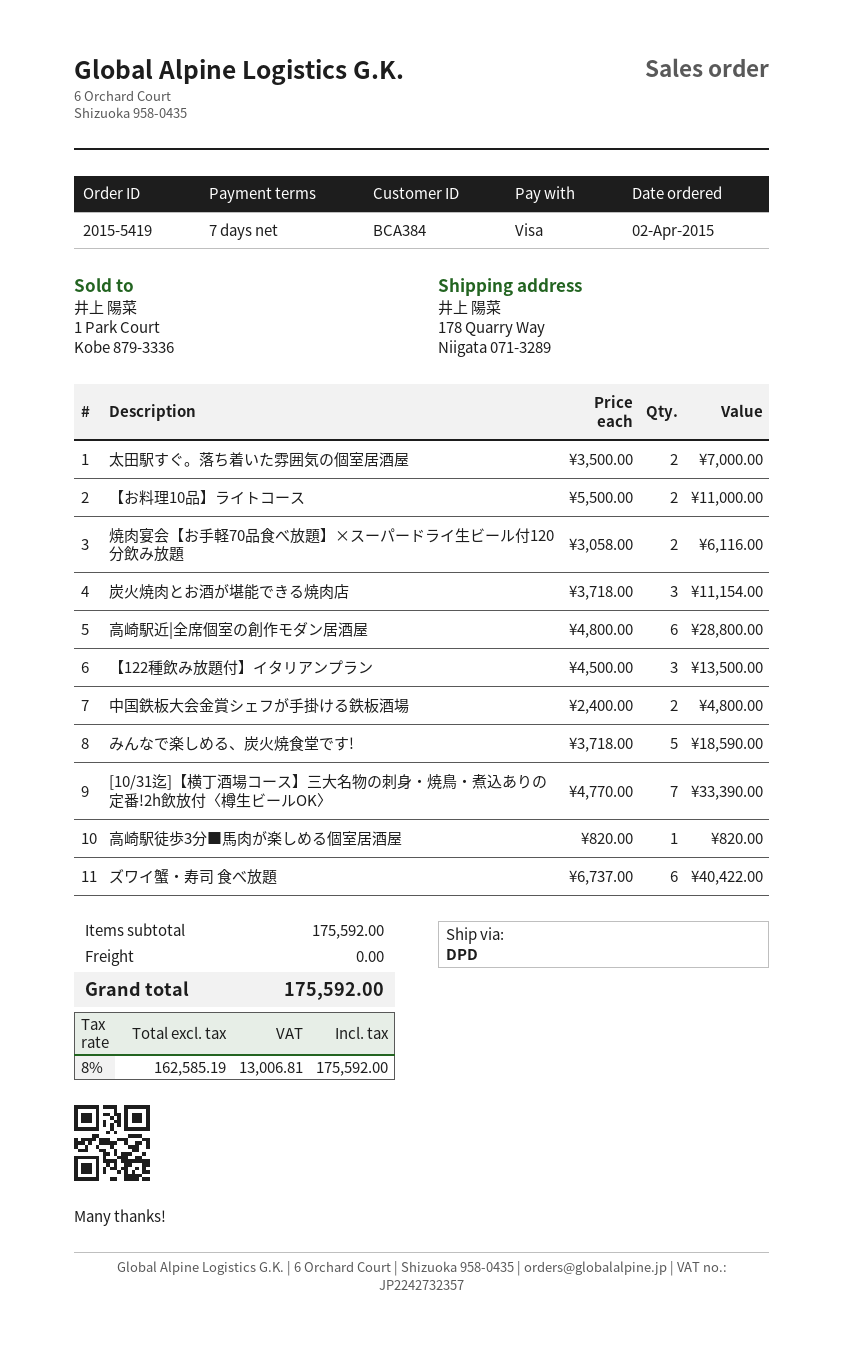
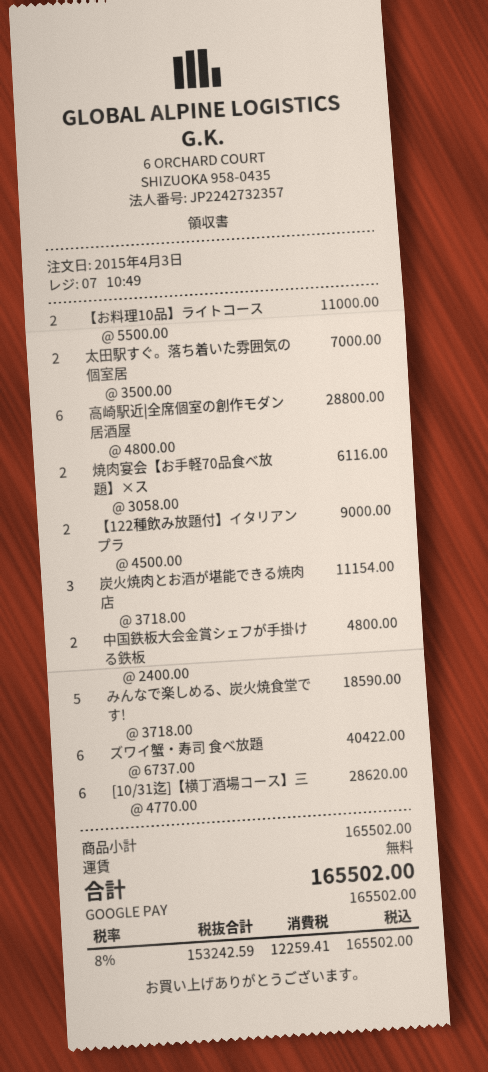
order date: 2015-04-02 -> 2015-04-03
payment method: Visa -> Google Pay
【122種飲み放題付】イタリアンプラン: 3 x 4500.00 = 13500.00 -> 2 x 4500.00 = 9000.00
[10/31迄]【横丁酒場コース】三大名物の刺身・焼鳥・煮込ありの定番!2h飲放付〈樽生ビールOK〉: 7 x 4770.00 = 33390.00 -> 6 x 4770.00 = 28620.00
高崎駅徒歩3分■馬肉が楽しめる個室居酒屋: 1 x 820.00 = 820.00 -> none
subtotal: 175592.00 -> 165502.00
net: 162585.19 -> 153242.59
tax: 8% = 13006.81 -> 8% = 12259.41
total: 175592.00 -> 165502.00

